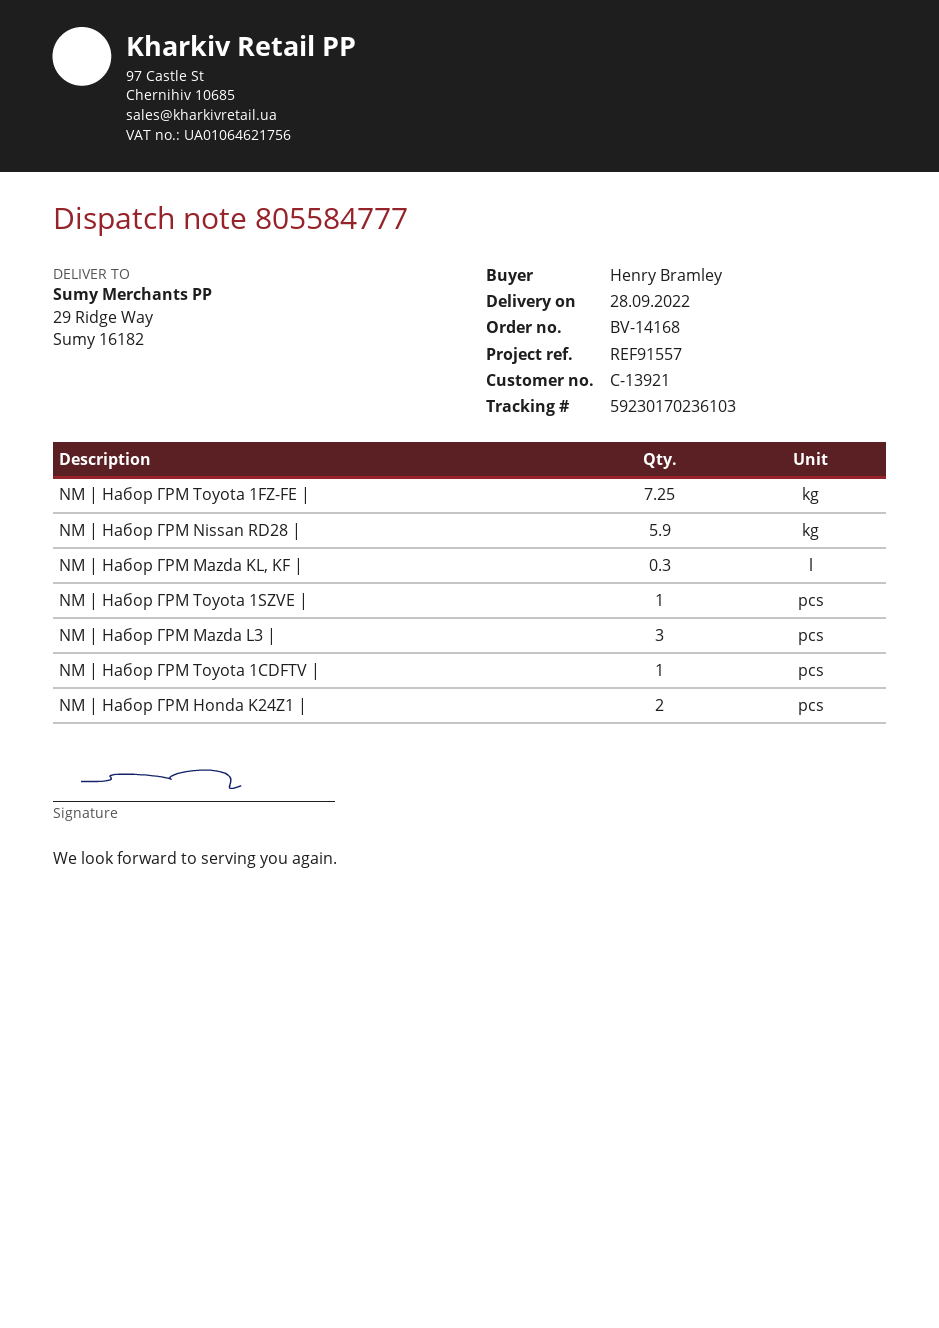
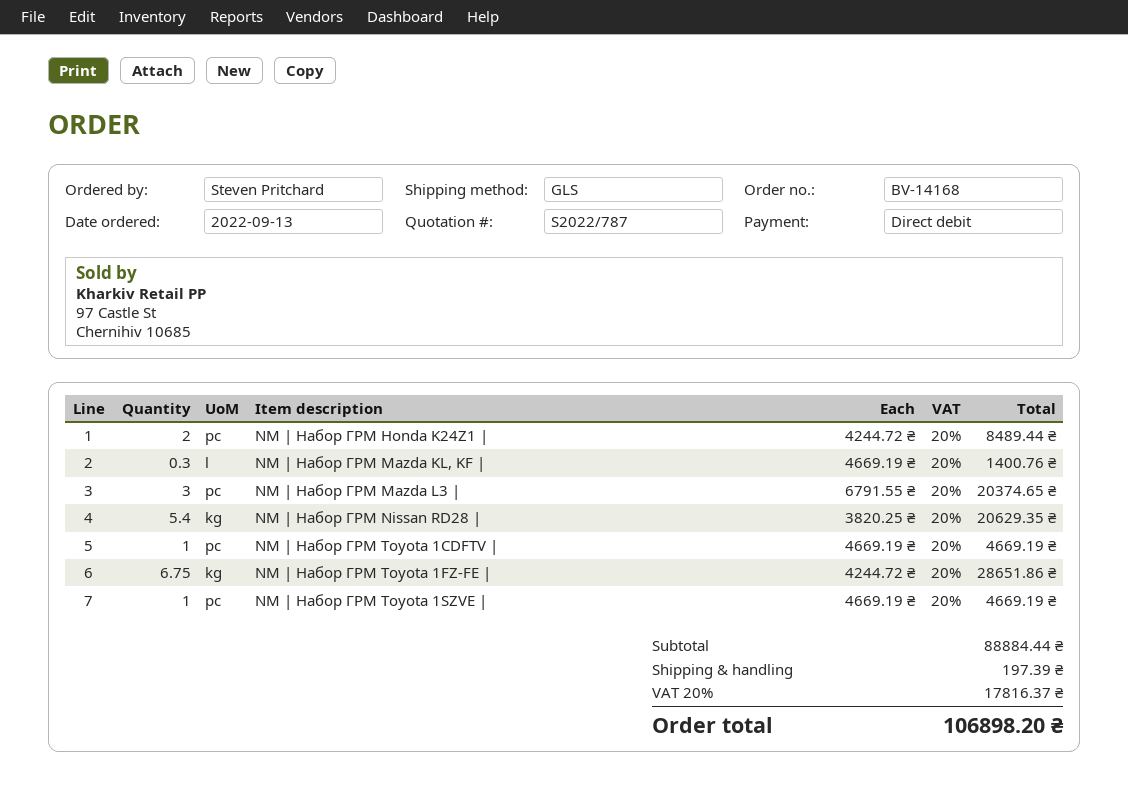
ordered by: Henry Bramley -> Steven Pritchard
NM | Набор ГРМ Toyota 1FZ-FE |: 7.25 -> 6.75
NM | Набор ГРМ Nissan RD28 |: 5.9 -> 5.4

